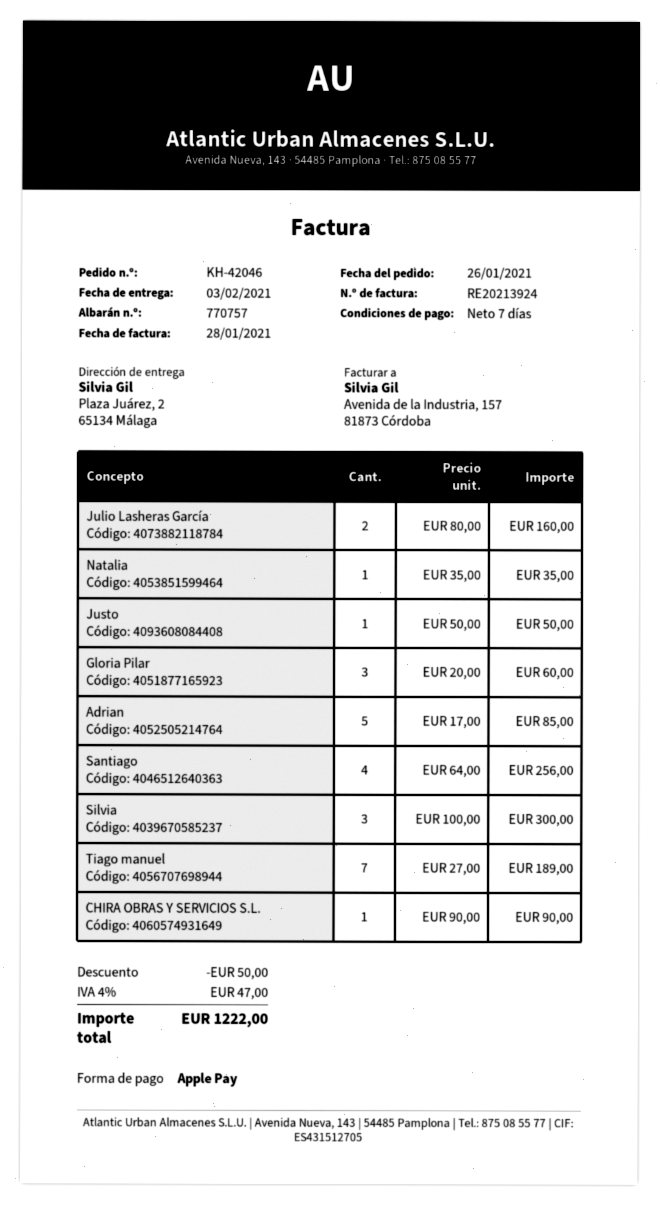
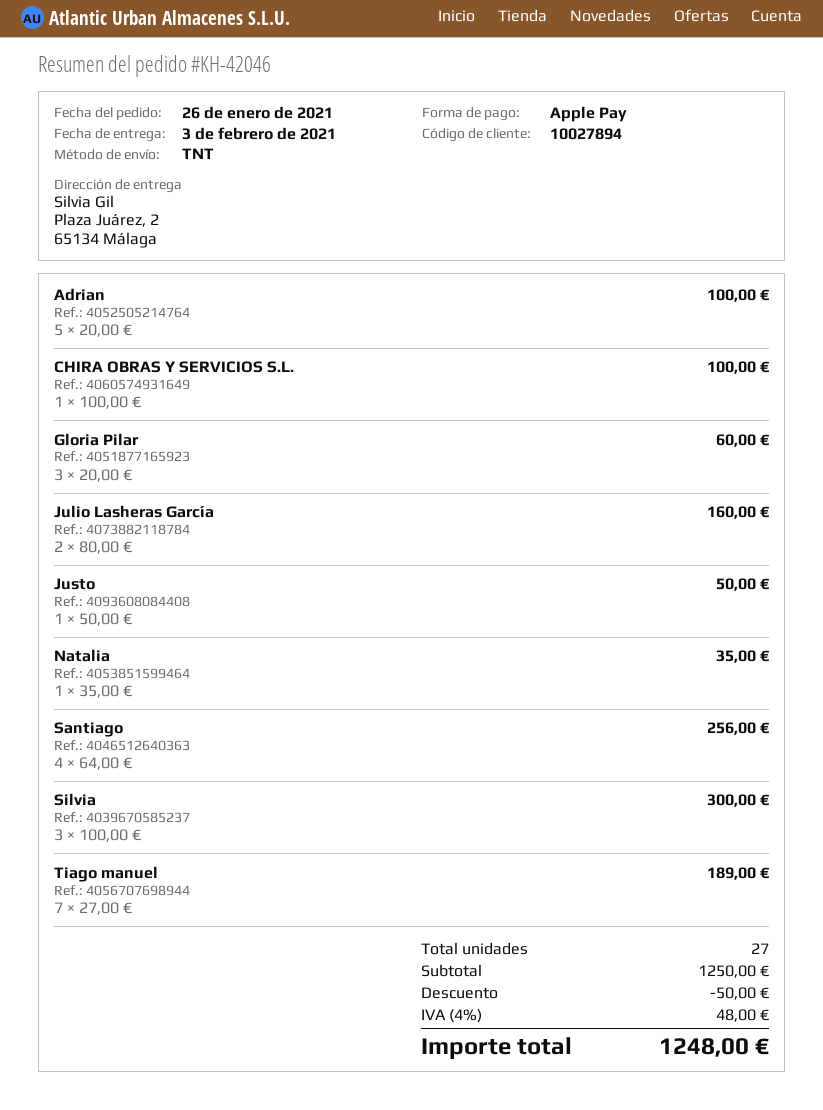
Adrian: 5 x 17.00 = 85.00 -> 5 x 20.00 = 100.00
CHIRA OBRAS Y SERVICIOS S.L.: 1 x 90.00 = 90.00 -> 1 x 100.00 = 100.00
tax: 4% = 47.00 -> 4% = 48.00
total: 1222.00 -> 1248.00

